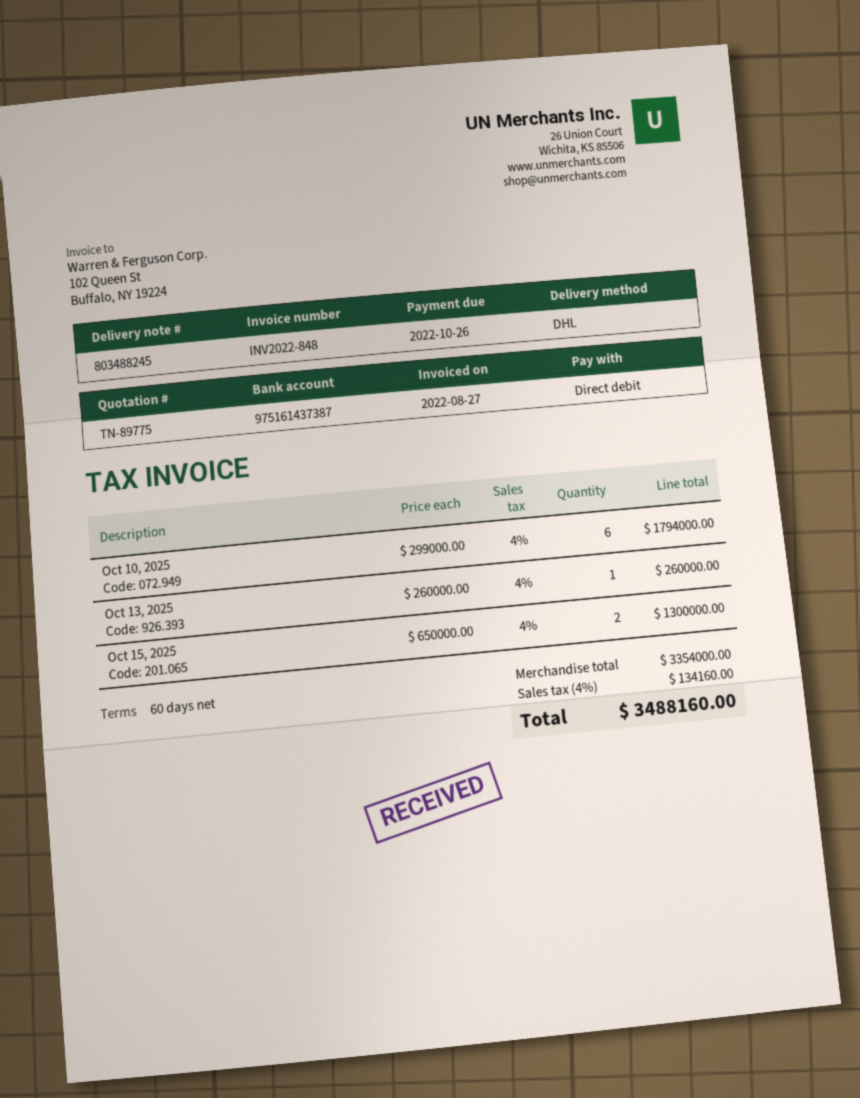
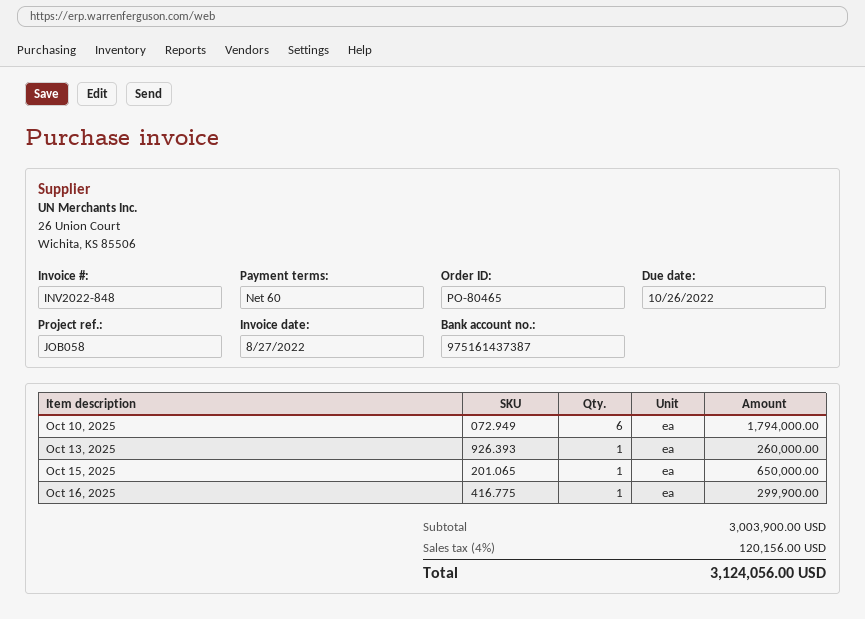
Oct 15, 2025: 2 for 1300000.00 -> 1 for 650000.00
Oct 16, 2025: none -> 1 for 299900.00
subtotal: 3354000.00 -> 3003900.00
tax: 4% = 134160.00 -> 4% = 120156.00
total: 3488160.00 -> 3124056.00

